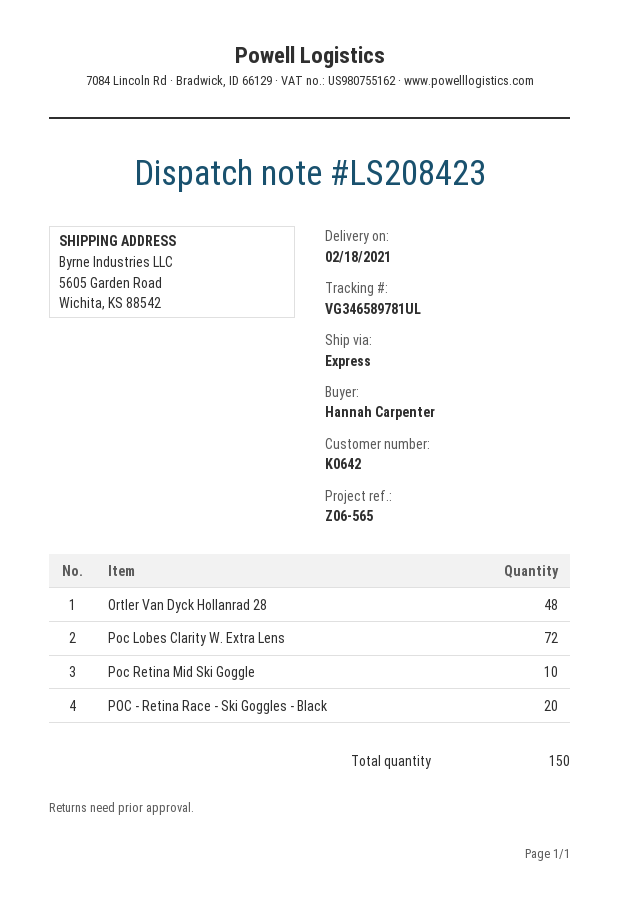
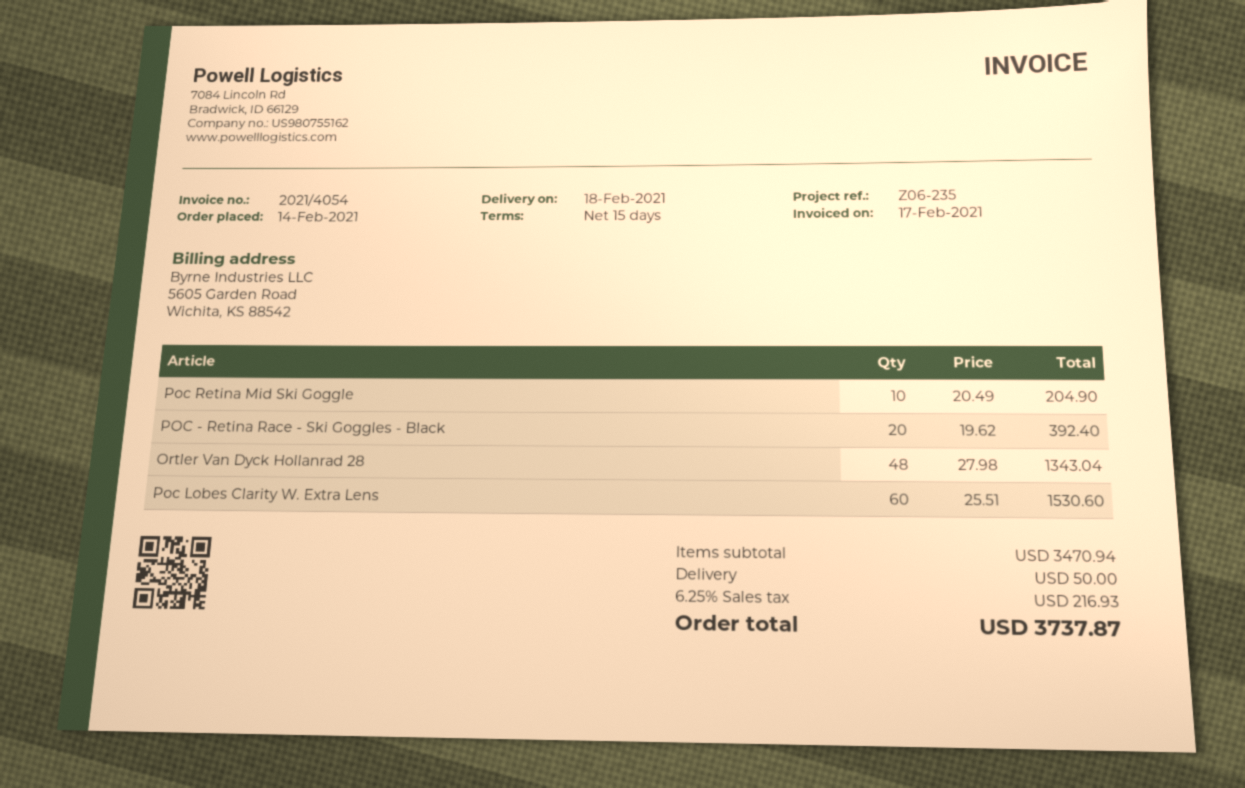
reference: Z06-565 -> Z06-235
Poc Lobes Clarity W. Extra Lens: 72 -> 60

